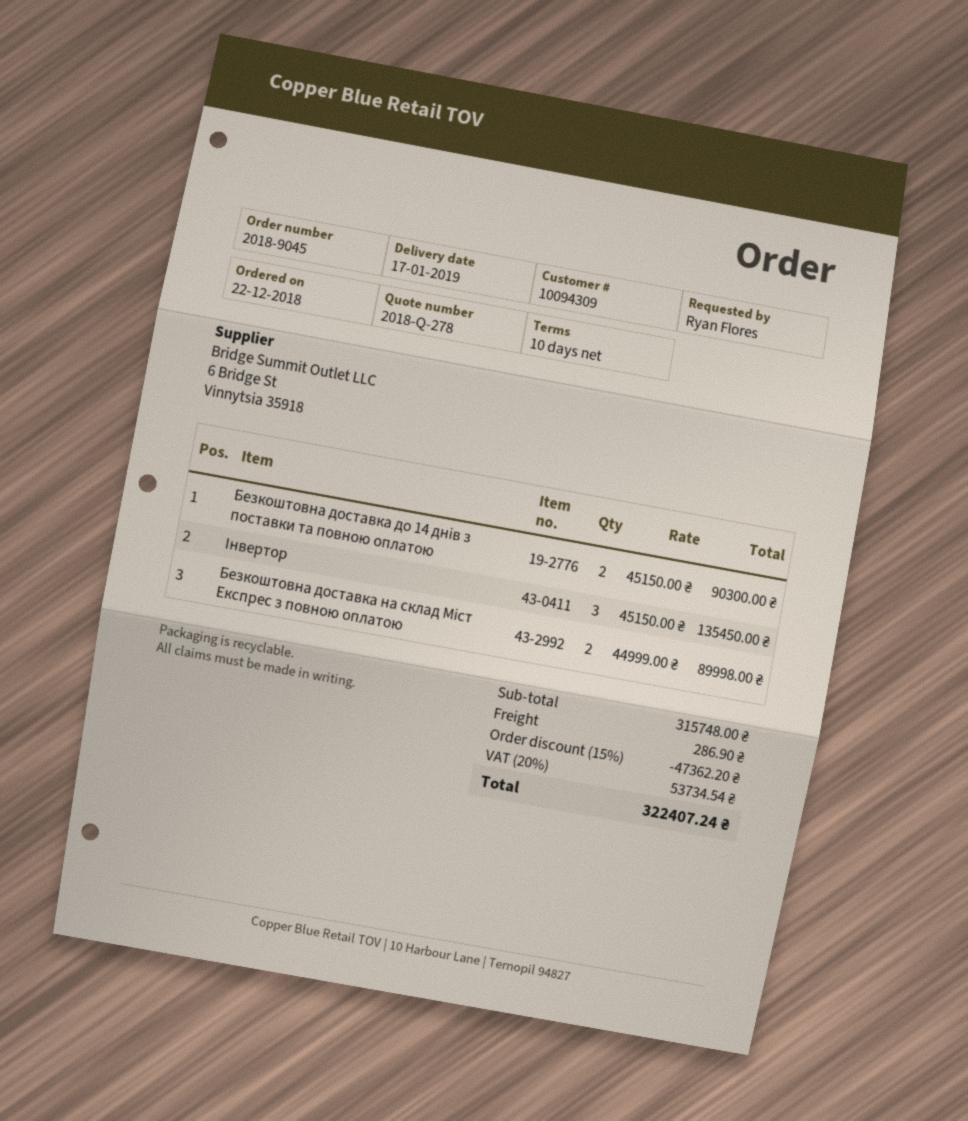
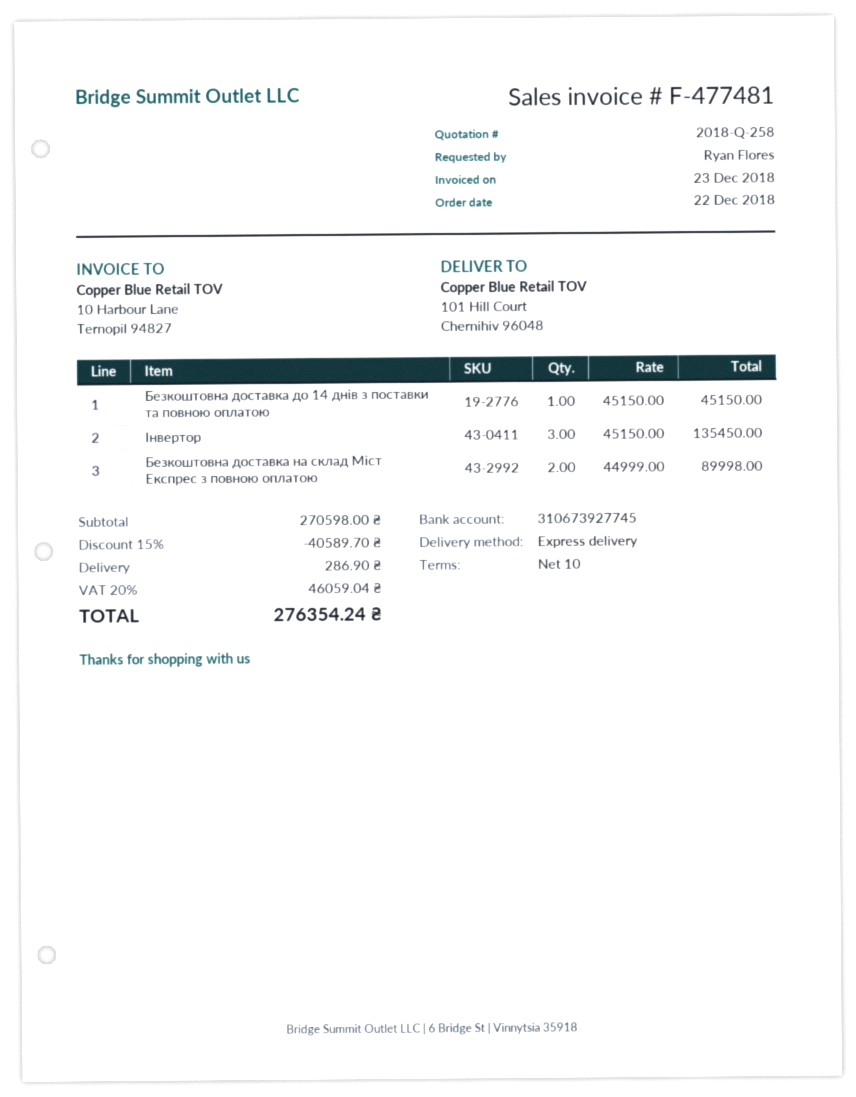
quote number: 2018-Q-278 -> 2018-Q-258
Безкоштовна доставка до 14 днів з поставки та повною оплатою: 2 x 45150.00 = 90300.00 -> 1 x 45150.00 = 45150.00
subtotal: 315748.00 -> 270598.00
discount: 15% = 47362.20 -> 15% = 40589.70
tax: 20% = 53734.54 -> 20% = 46059.04
total: 322407.24 -> 276354.24

